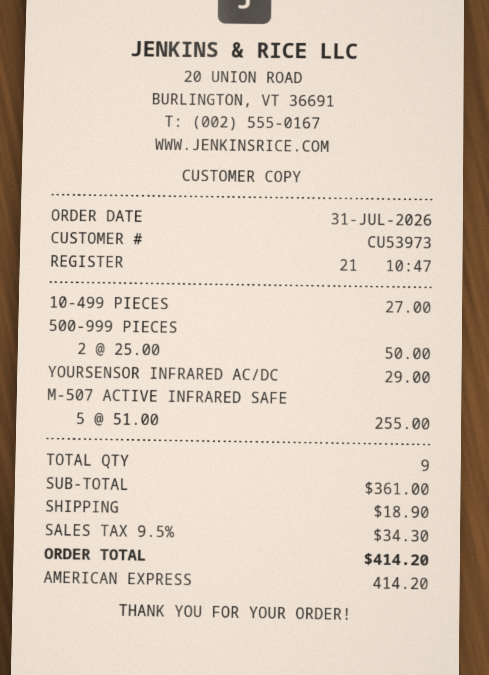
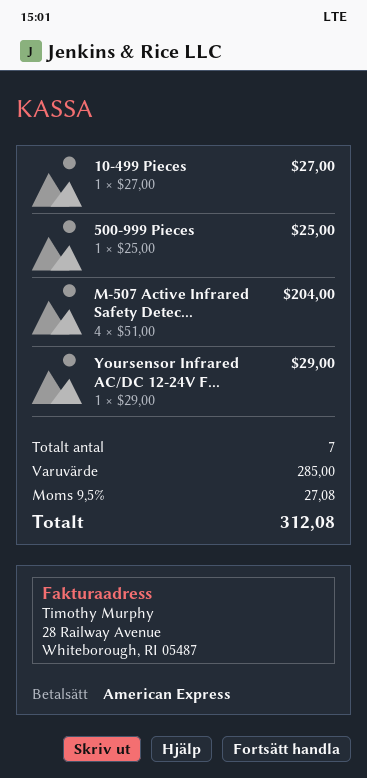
500-999 PIECES: 2 x 25.00 = 50.00 -> 1 x 25.00 = 25.00
M-507 ACTIVE INFRARED SAFE: 5 x 51.00 = 255.00 -> 4 x 51.00 = 204.00
total quantity: 9 -> 7
subtotal: 361.00 -> 285.00
shipping: 18.90 -> none
tax: 9.5% = 34.30 -> 9.5% = 27.08
total: 414.20 -> 312.08

